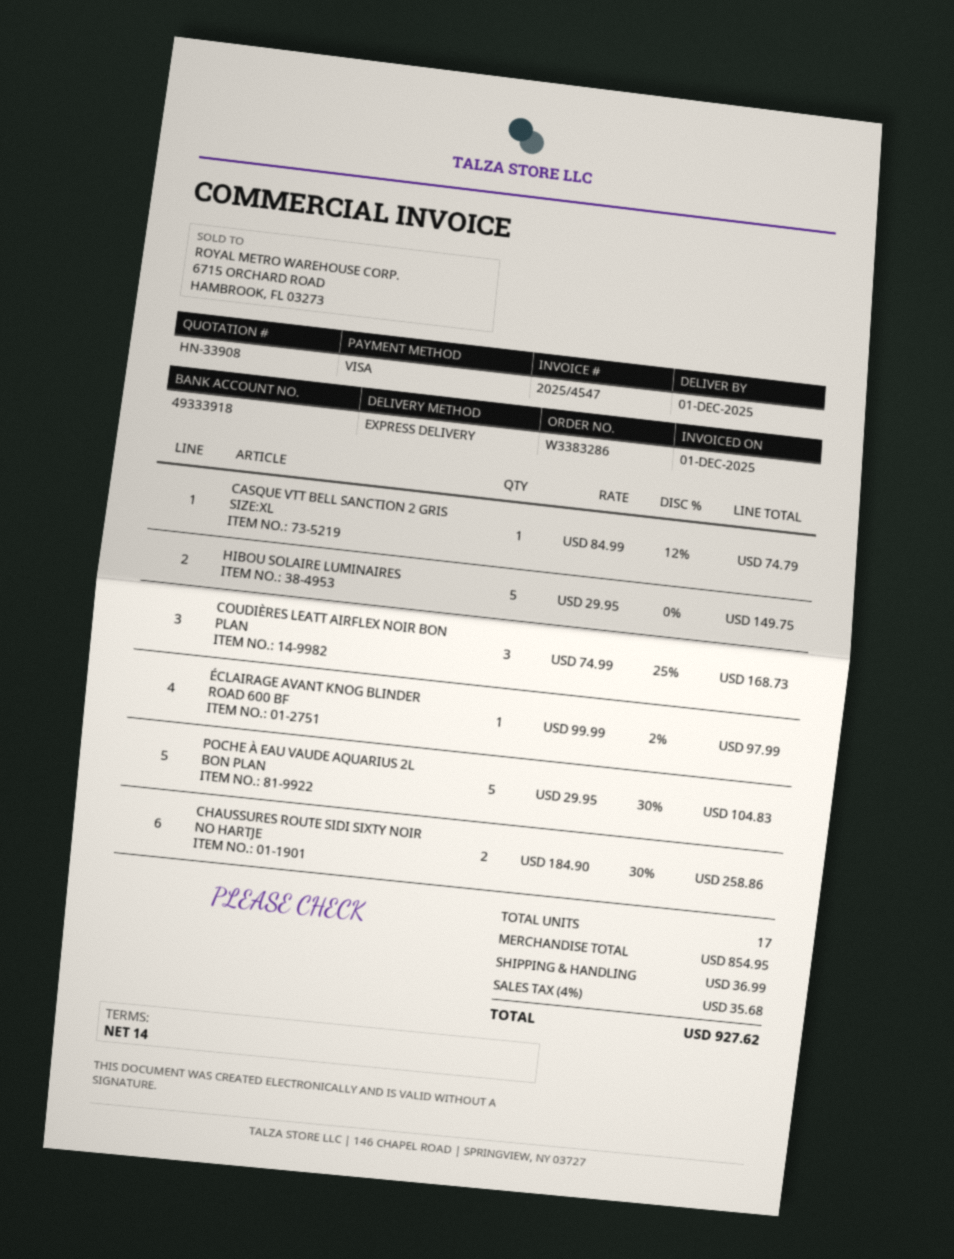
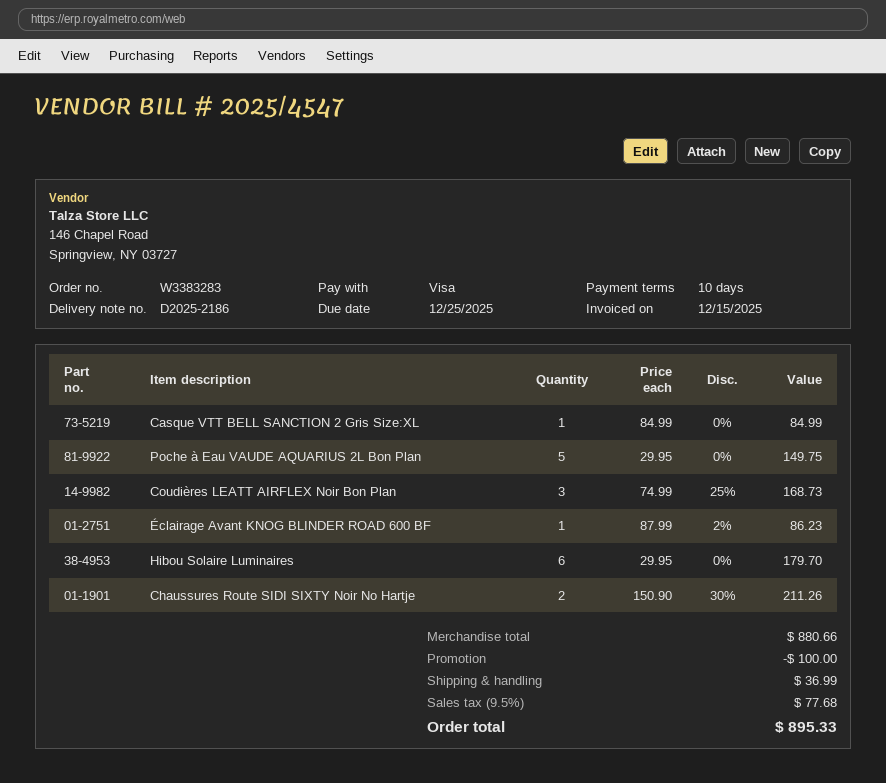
order number: W3383286 -> W3383283
invoice date: 2025-12-01 -> 2025-12-15
payment terms: 14 days -> 10 days
CASQUE VTT BELL SANCTION 2 GRIS SIZE:XL: 1 x 84.99 - 12% = 74.79 -> 1 x 84.99 = 84.99
HIBOU SOLAIRE LUMINAIRES: 5 x 29.95 = 149.75 -> 6 x 29.95 = 179.70
ÉCLAIRAGE AVANT KNOG BLINDER ROAD 600 BF: 1 x 99.99 - 2% = 97.99 -> 1 x 87.99 - 2% = 86.23
POCHE À EAU VAUDE AQUARIUS 2L BON PLAN: 5 x 29.95 - 30% = 104.83 -> 5 x 29.95 = 149.75
CHAUSSURES ROUTE SIDI SIXTY NOIR NO HARTJE: 2 x 184.90 - 30% = 258.86 -> 2 x 150.90 - 30% = 211.26
subtotal: 854.95 -> 880.66
discount: none -> 100.00
tax: 4% = 35.68 -> 9.5% = 77.68
total: 927.62 -> 895.33

